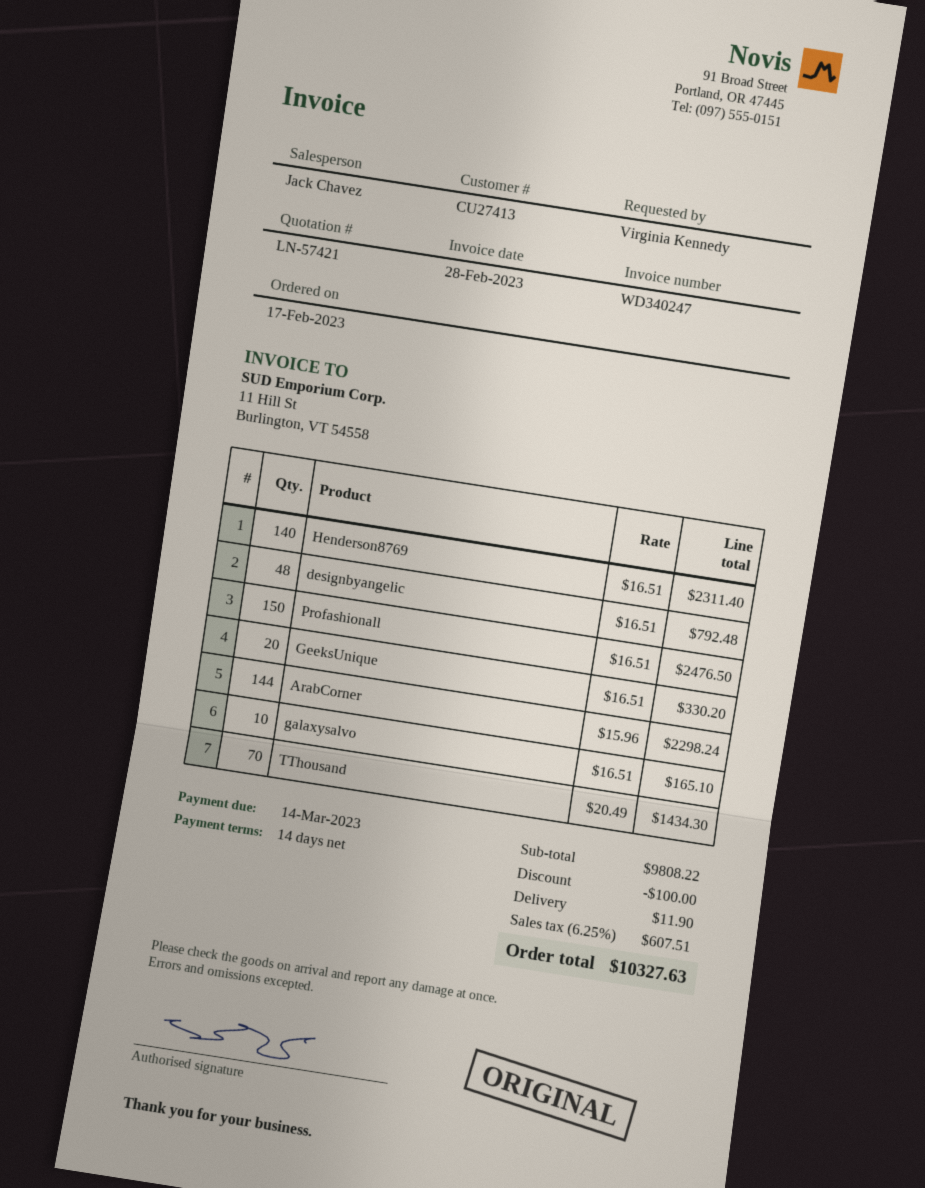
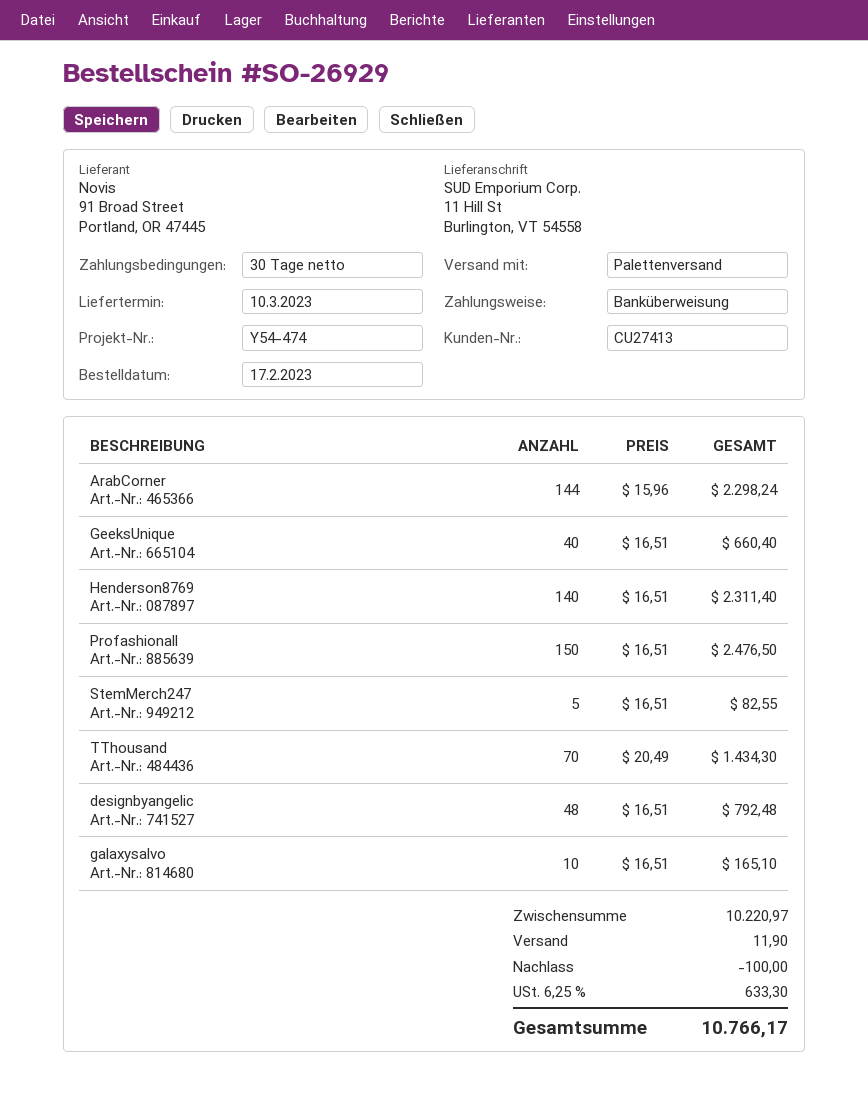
payment terms: 14 days -> 30 days
GeeksUnique: 20 x 16.51 = 330.20 -> 40 x 16.51 = 660.40
StemMerch247: none -> 5 x 16.51 = 82.55
subtotal: 9808.22 -> 10220.97
tax: 6.25% = 607.51 -> 6.25% = 633.30
total: 10327.63 -> 10766.17

